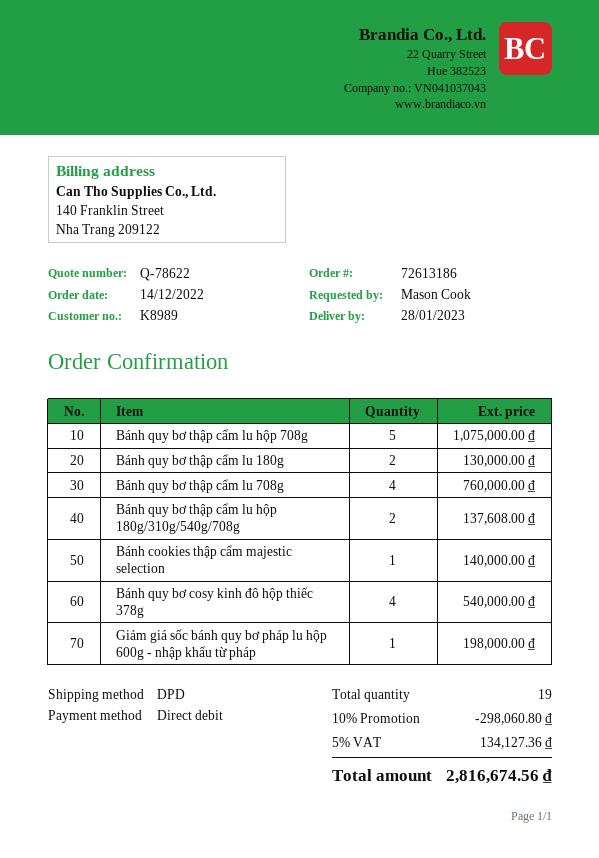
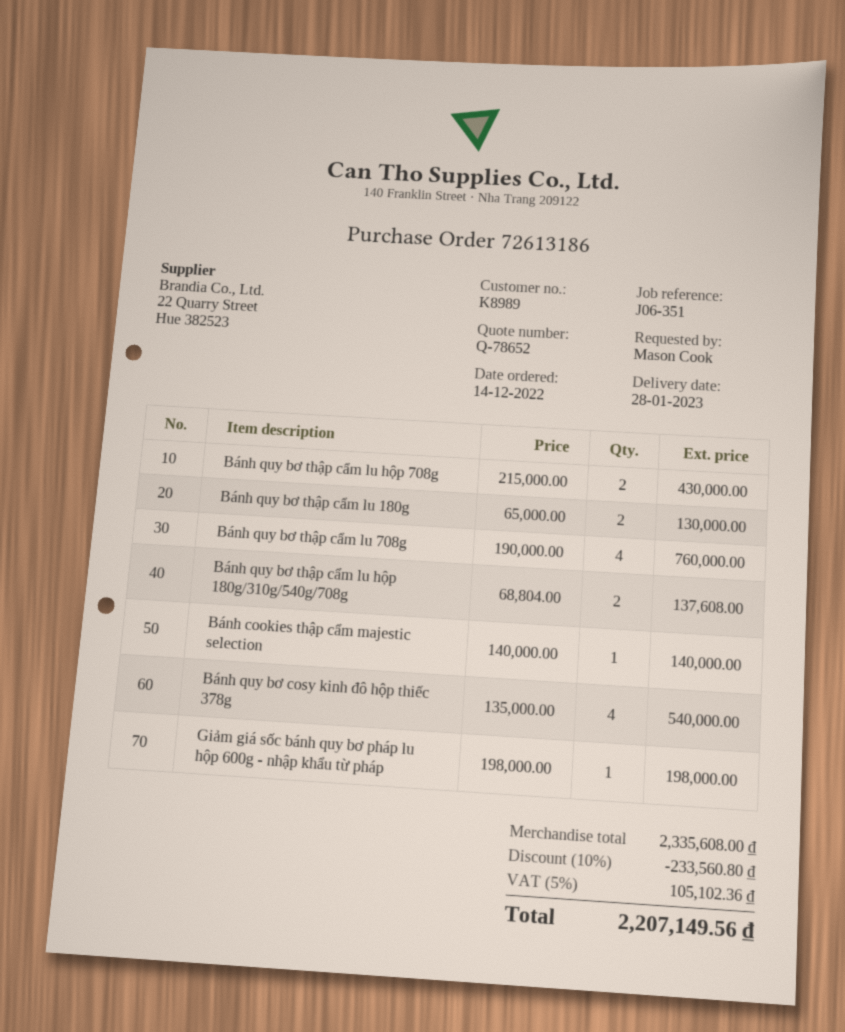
quote number: Q-78622 -> Q-78652
Bánh quy bơ thập cẩm lu hộp 708g: 5 for 1075000.00 -> 2 for 430000.00
discount: 10% = 298060.80 -> 10% = 233560.80
tax: 5% = 134127.36 -> 5% = 105102.36
total: 2816674.56 -> 2207149.56

